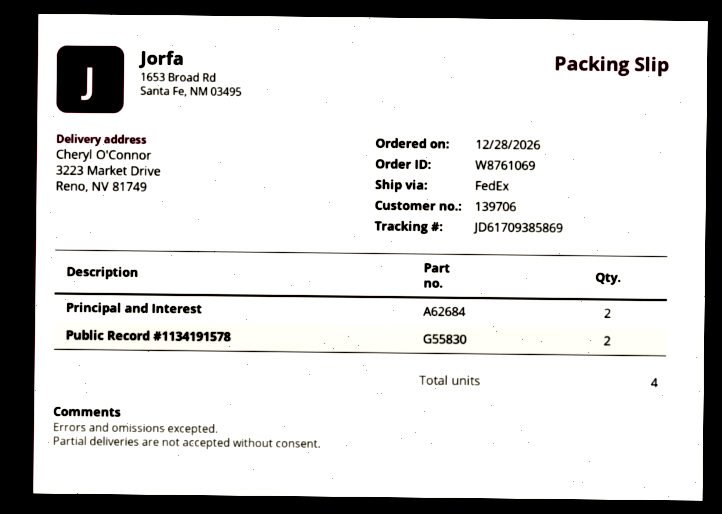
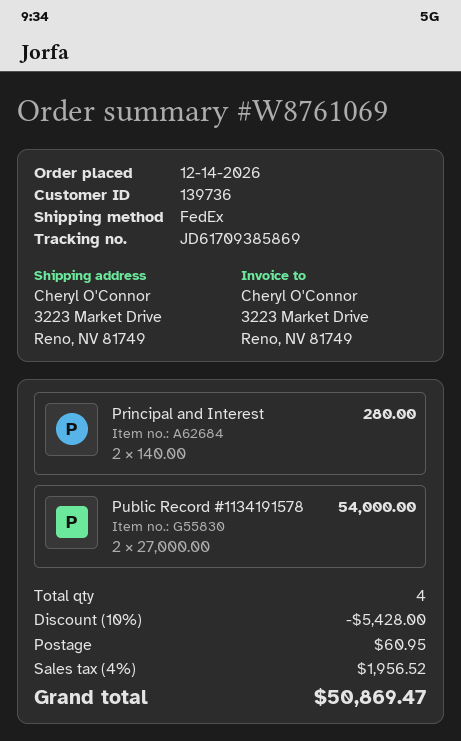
order date: 2026-12-28 -> 2026-12-14
customer number: 139706 -> 139736

